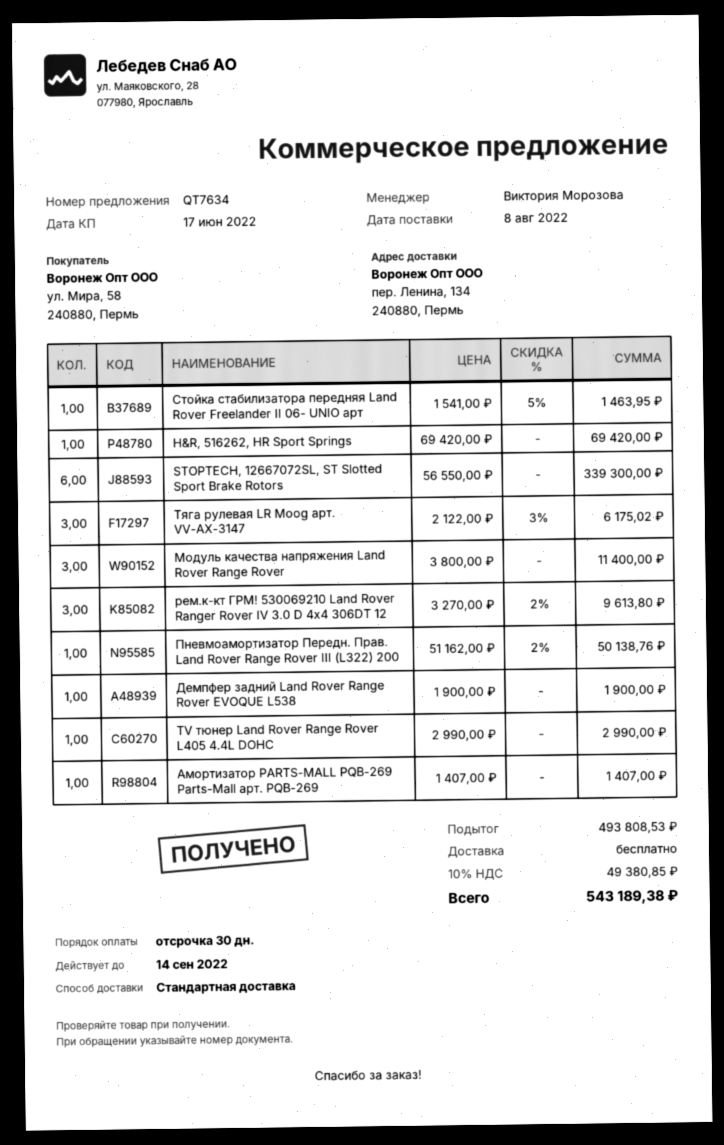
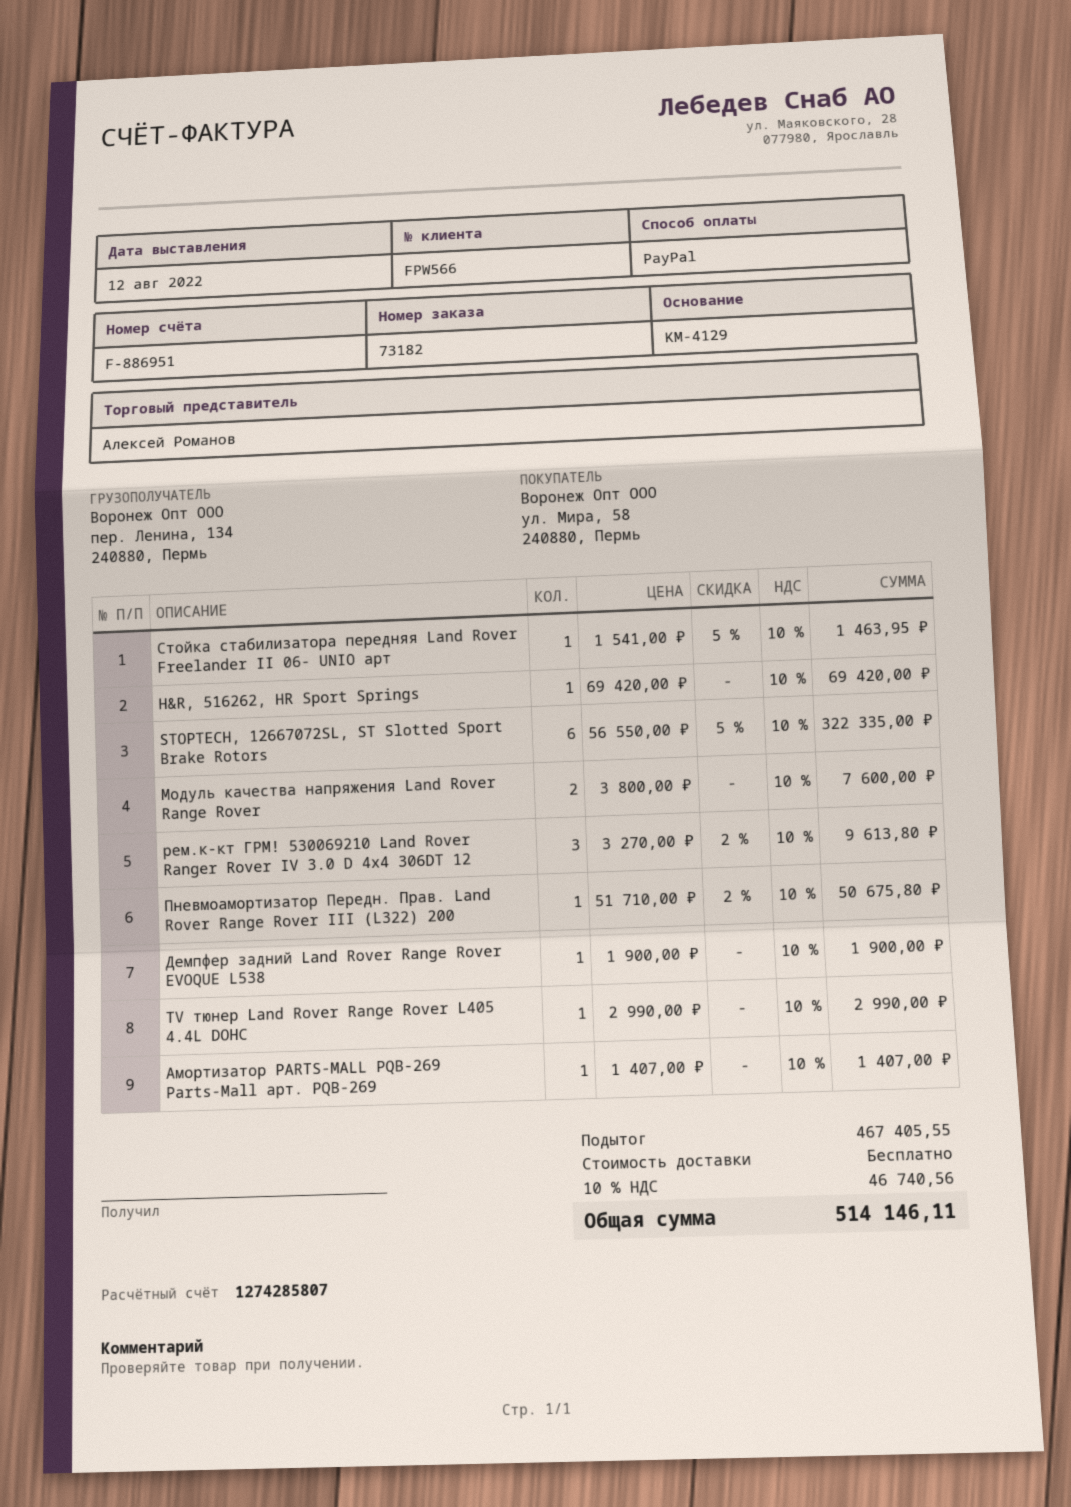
sales rep: Виктория Морозова -> Алексей Романов
STOPTECH, 12667072SL, ST Slotted Sport Brake Rotors: 6 x 56550.00 = 339300.00 -> 6 x 56550.00 - 5% = 322335.00
Тяга рулевая LR Moog арт. VV-AX-3147: 3 x 2122.00 - 3% = 6175.02 -> none
Модуль качества напряжения Land Rover Range Rover: 3 x 3800.00 = 11400.00 -> 2 x 3800.00 = 7600.00
Пневмоамортизатор Передн. Прав. Land Rover Range Rover III (L322) 200: 1 x 51162.00 - 2% = 50138.76 -> 1 x 51710.00 - 2% = 50675.80
subtotal: 493808.53 -> 467405.55
tax: 10% = 49380.85 -> 10% = 46740.56
total: 543189.38 -> 514146.11

